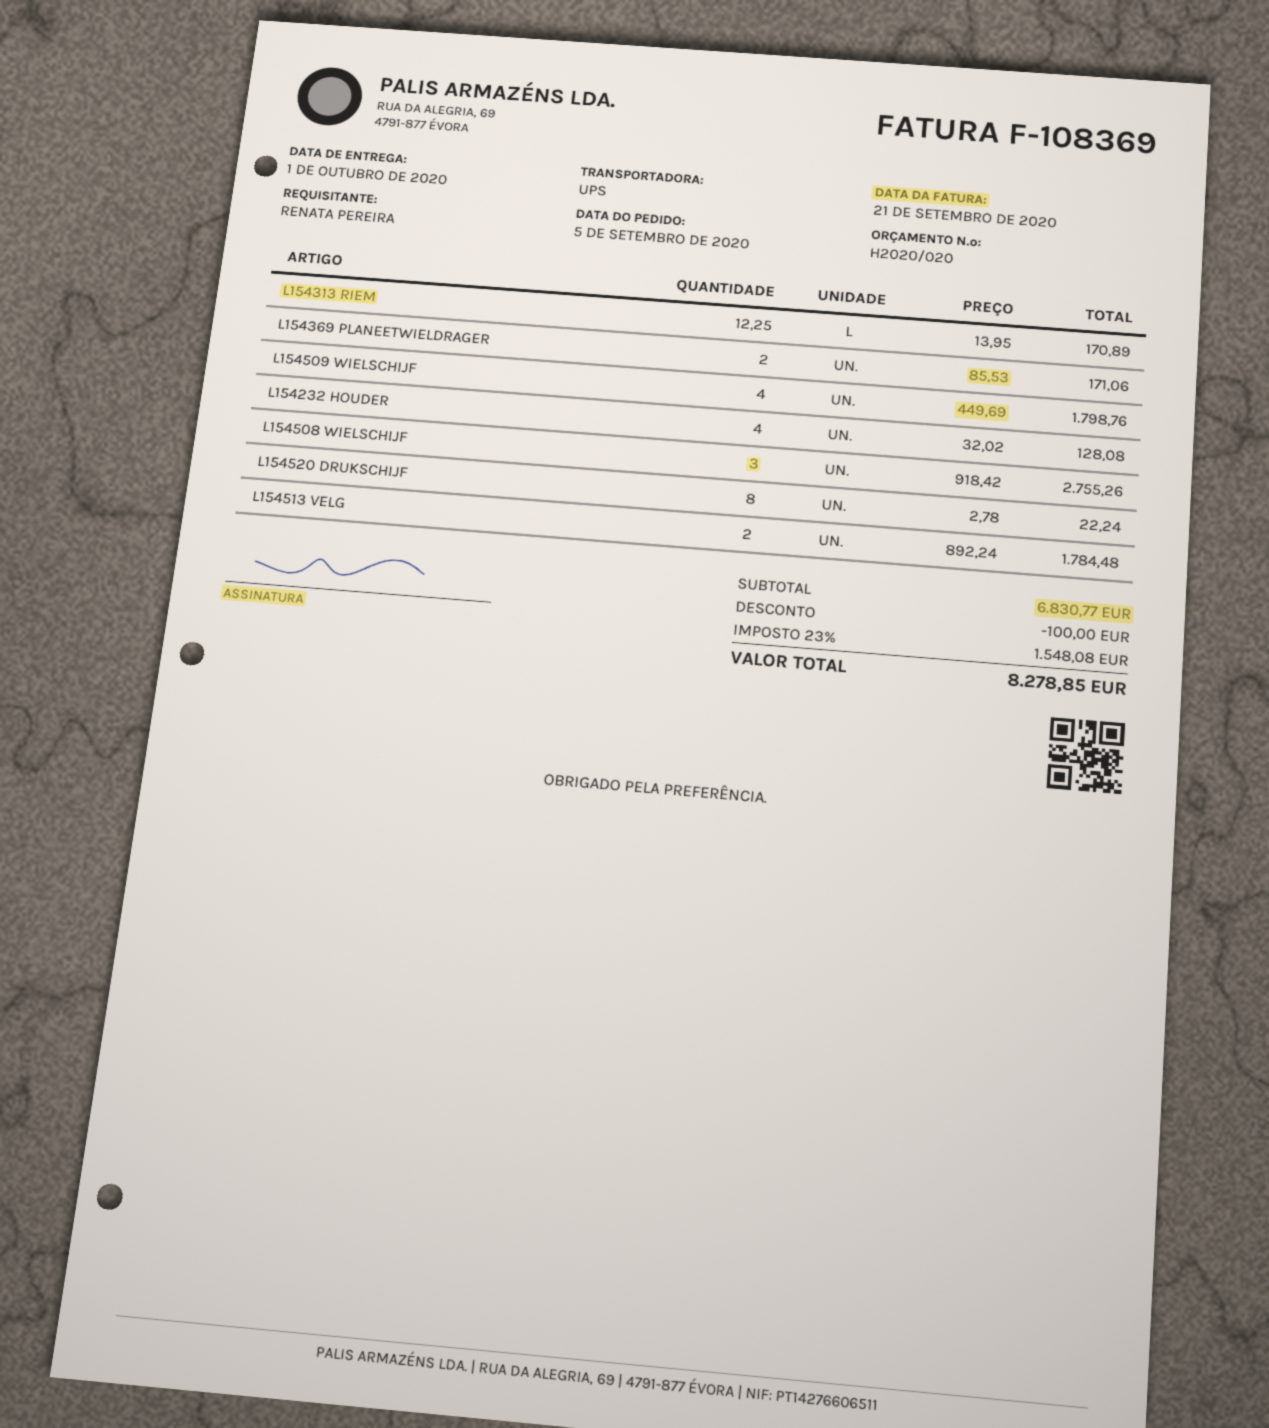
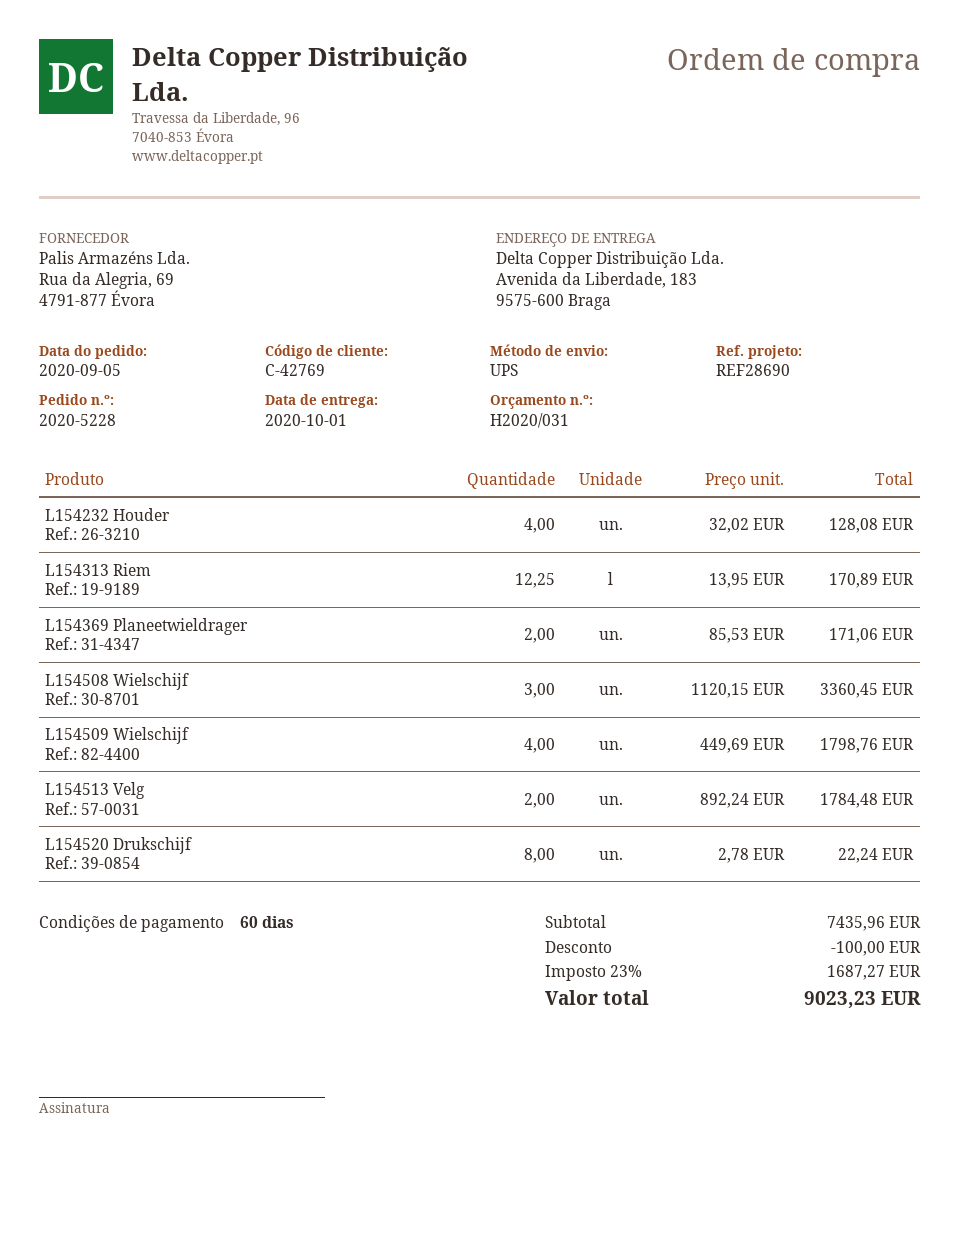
quote number: H2020/020 -> H2020/031
L154508 WIELSCHIJF: 3 x 918.42 = 2755.26 -> 3 x 1120.15 = 3360.45
subtotal: 6830.77 -> 7435.96
tax: 23% = 1548.08 -> 23% = 1687.27
total: 8278.85 -> 9023.23

